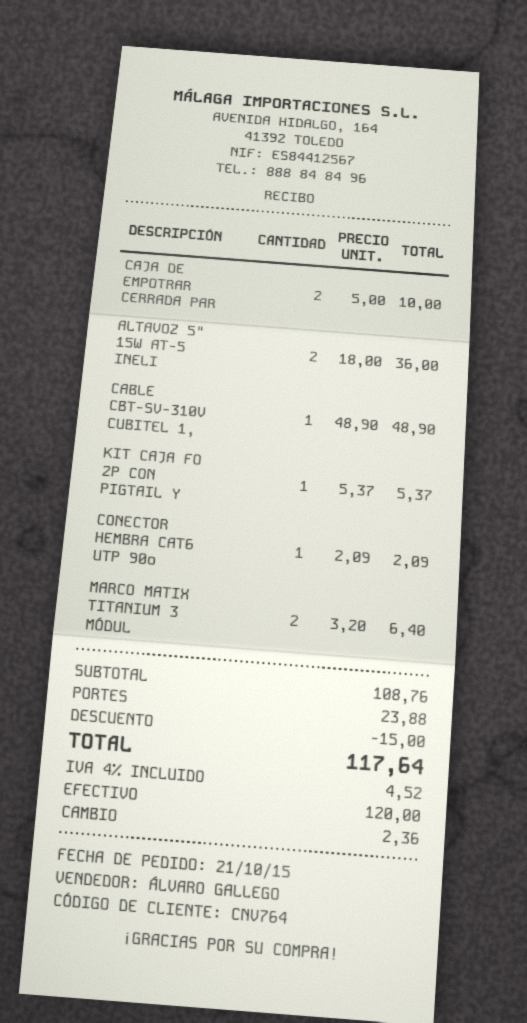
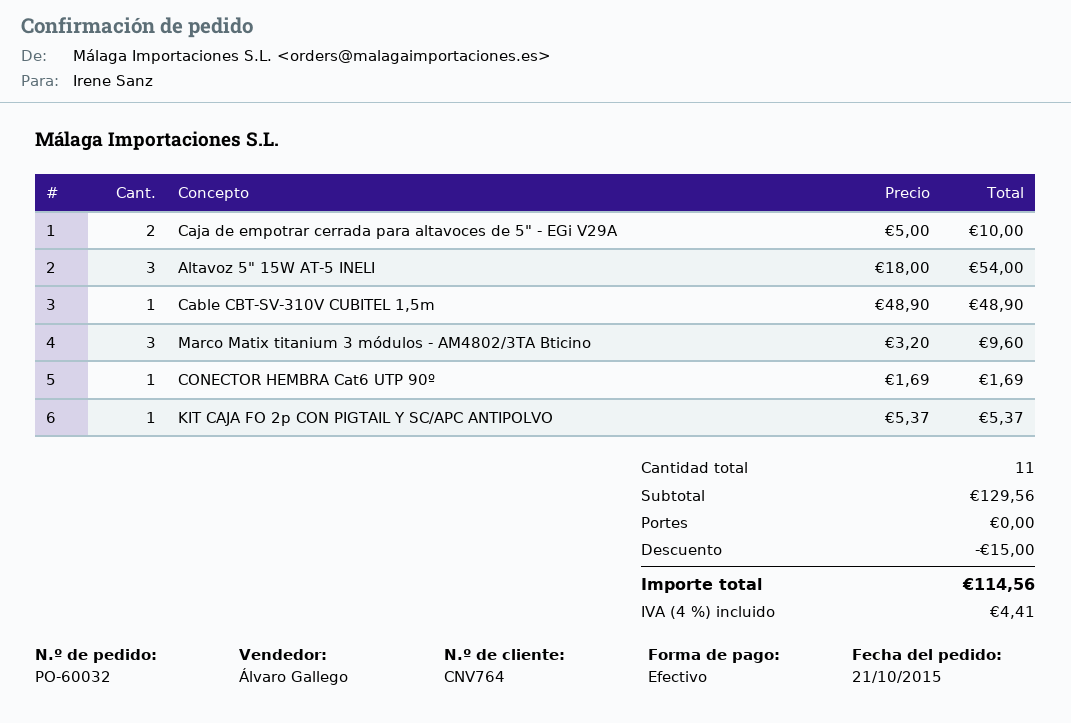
ALTAVOZ 5" 15W AT-5 INELI: 2 x 18.00 = 36.00 -> 3 x 18.00 = 54.00
CONECTOR HEMBRA CAT6 UTP 90º: 1 x 2.09 = 2.09 -> 1 x 1.69 = 1.69
MARCO MATIX TITANIUM 3 MÓDUL: 2 x 3.20 = 6.40 -> 3 x 3.20 = 9.60
subtotal: 108.76 -> 129.56
shipping: 23.88 -> 0.00
tax: 4% = 4.52 -> 4% = 4.41
total: 117.64 -> 114.56

